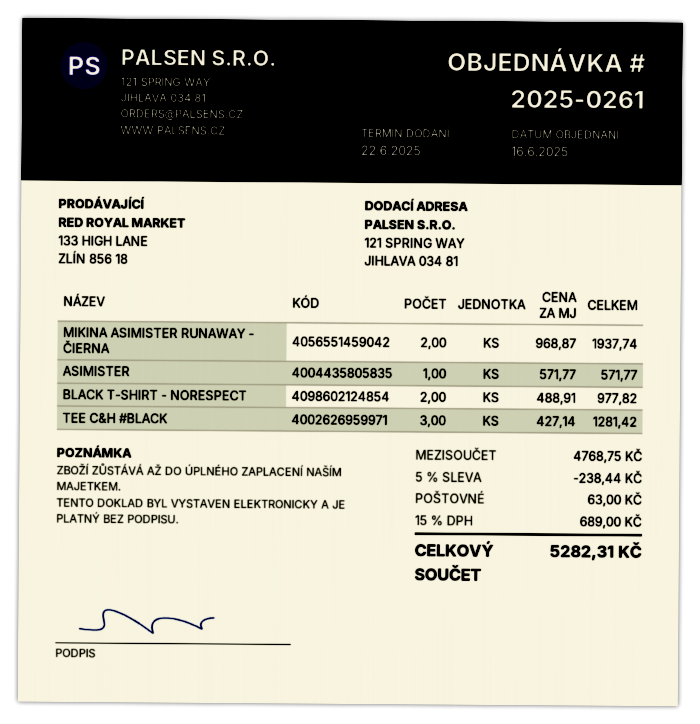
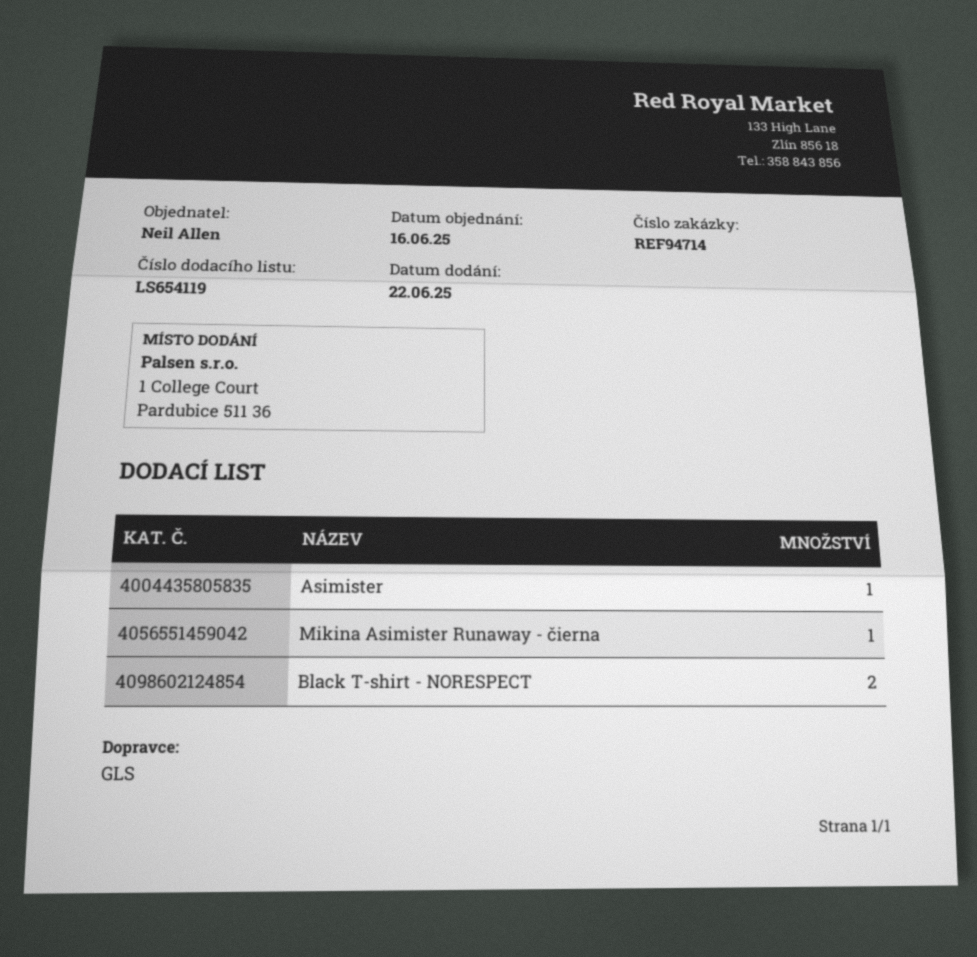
ship to: 121 SPRING WAY, JIHLAVA 034 81 -> 1 College Court, Pardubice 511 36
MIKINA ASIMISTER RUNAWAY - ČIERNA: 2 -> 1
TEE C&H #BLACK: 3 -> none

